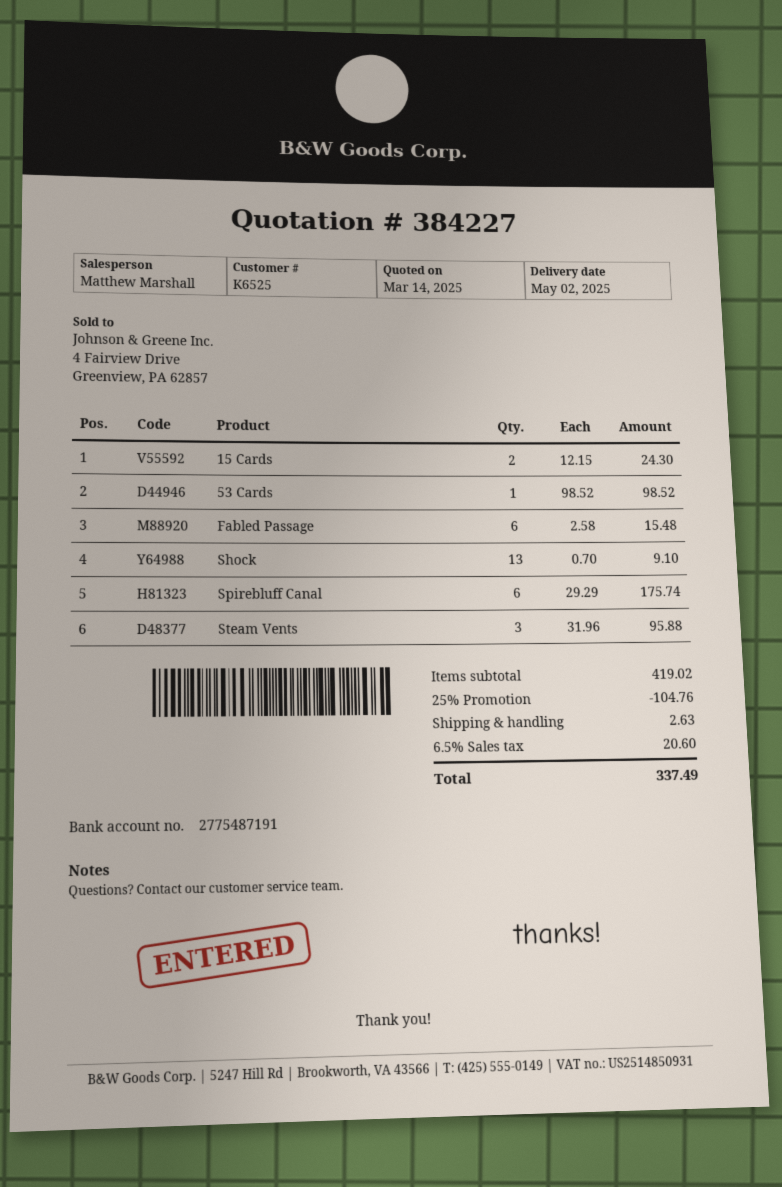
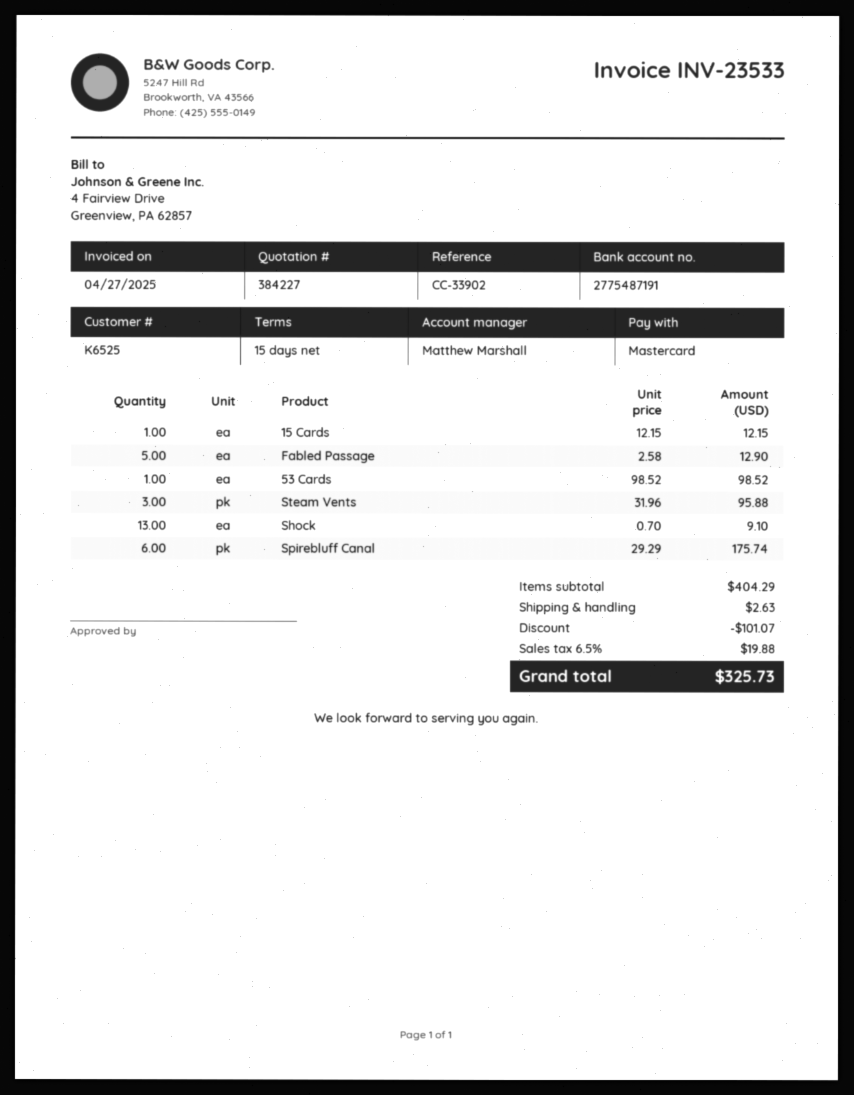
15 Cards: 2 x 12.15 = 24.30 -> 1 x 12.15 = 12.15
Fabled Passage: 6 x 2.58 = 15.48 -> 5 x 2.58 = 12.90
subtotal: 419.02 -> 404.29
discount: 104.76 -> 101.07
tax: 6.5% = 20.60 -> 6.5% = 19.88
total: 337.49 -> 325.73

